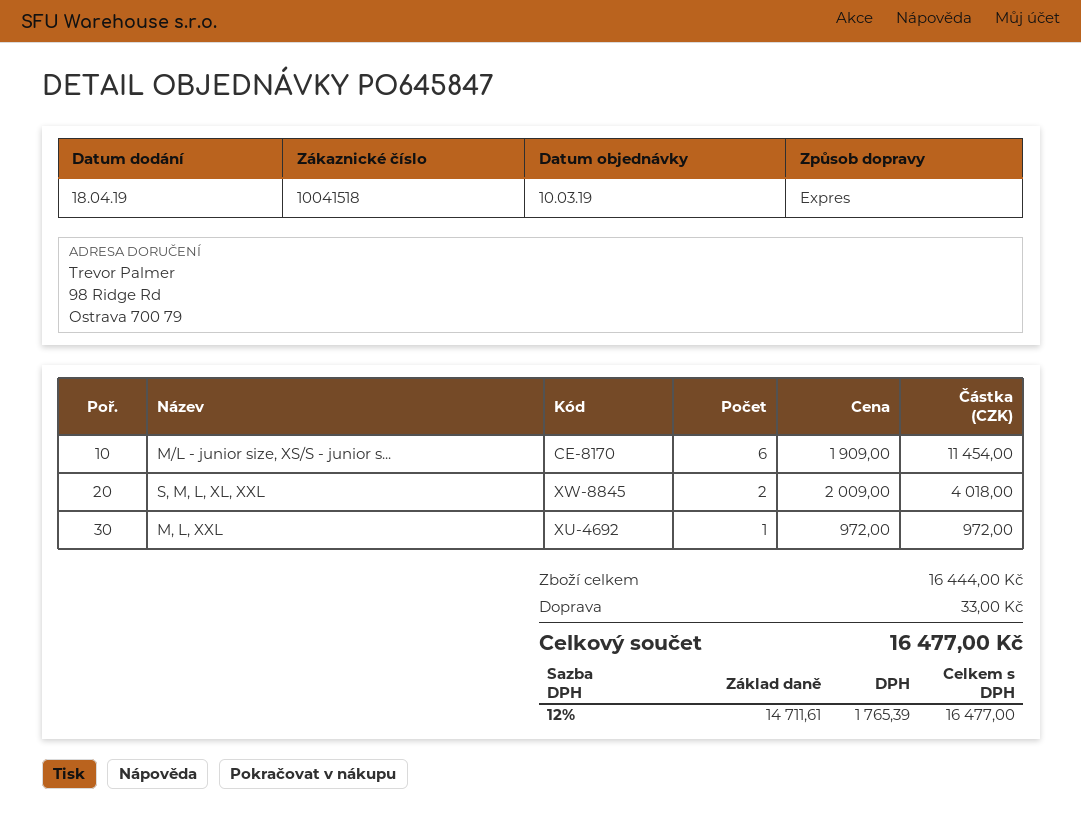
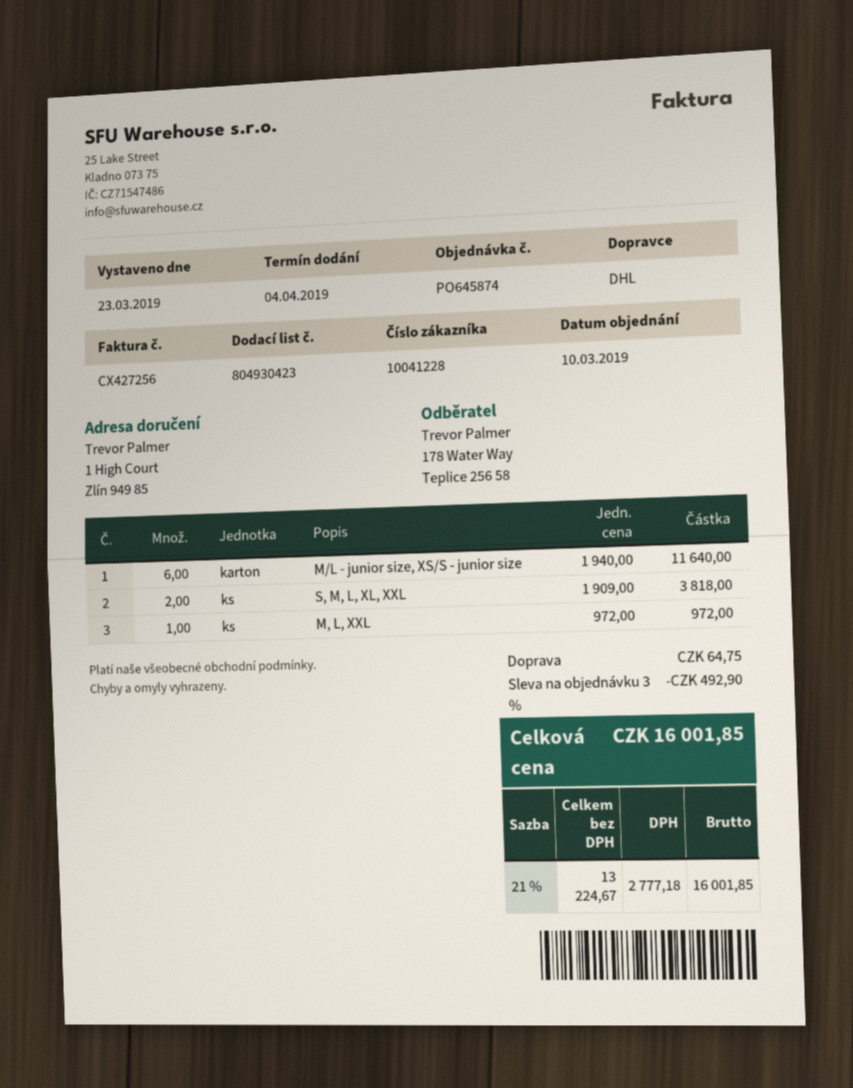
order number: PO645847 -> PO645874
delivery date: 2019-04-18 -> 2019-04-04
customer number: 10041518 -> 10041228
shipping method: express -> DHL
ship to: 98 Ridge Rd, Ostrava 700 79 -> 1 High Court, Zlín 949 85
M/L - junior size, XS/S - junior s...: 6 x 1909.00 = 11454.00 -> 6 x 1940.00 = 11640.00
S, M, L, XL, XXL: 2 x 2009.00 = 4018.00 -> 2 x 1909.00 = 3818.00
discount: none -> 3% = 492.90
shipping: 33.00 -> 64.75
net: 14711.61 -> 13224.67
tax: 12% = 1765.39 -> 21% = 2777.18
total: 16477.00 -> 16001.85

